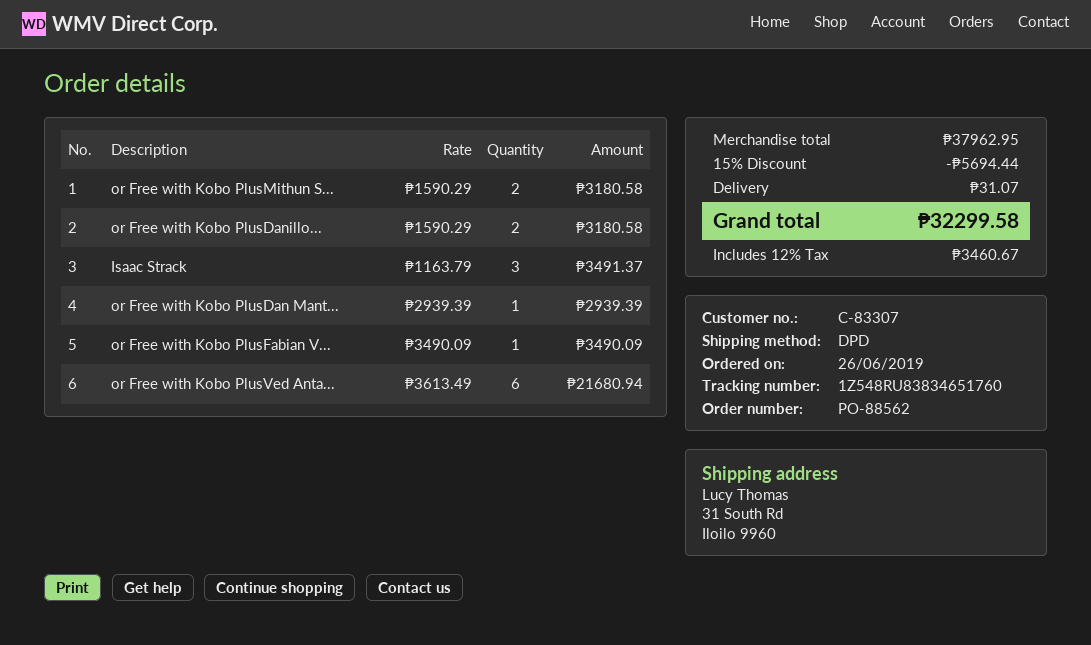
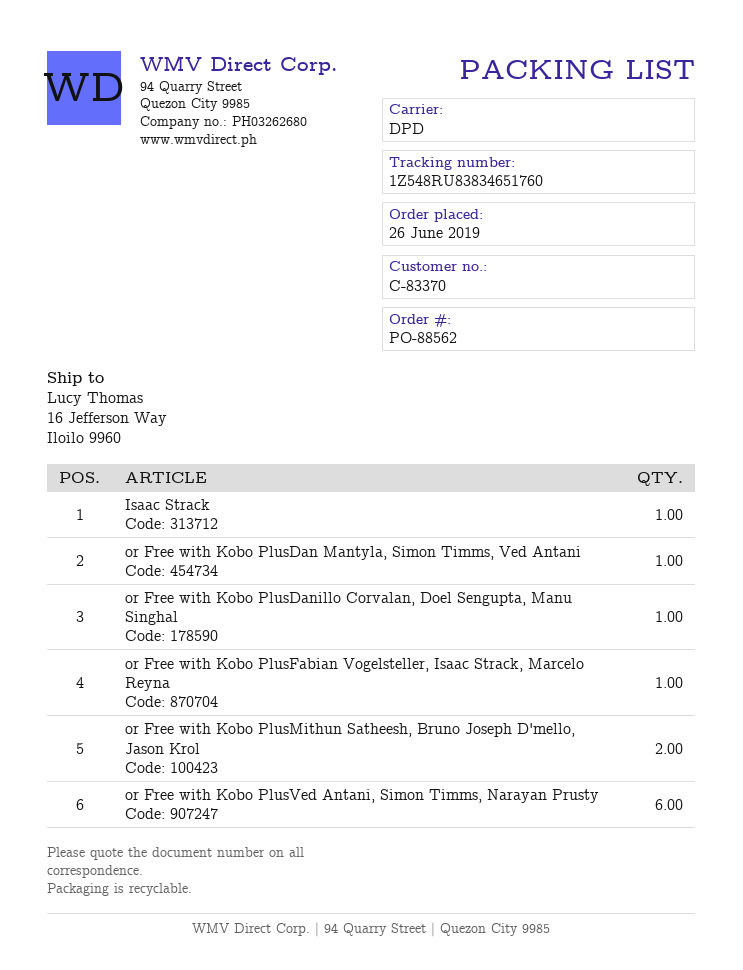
customer number: C-83307 -> C-83370
ship to: 31 South Rd, Iloilo 9960 -> 16 Jefferson Way, Iloilo 9960
or Free with Kobo PlusDanillo...: 2 -> 1
Isaac Strack: 3 -> 1

